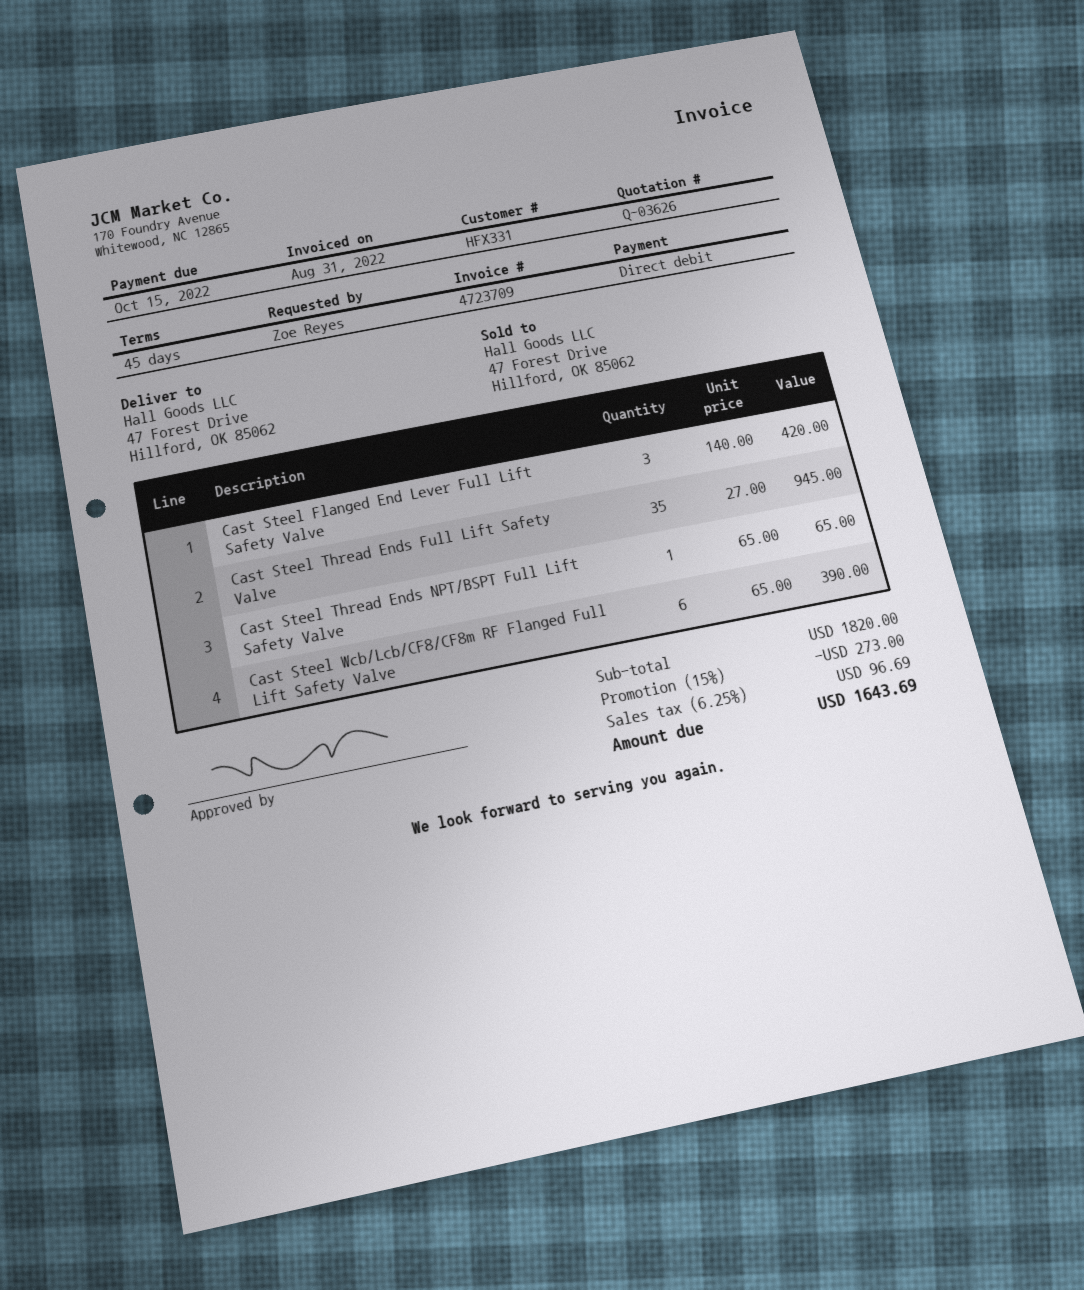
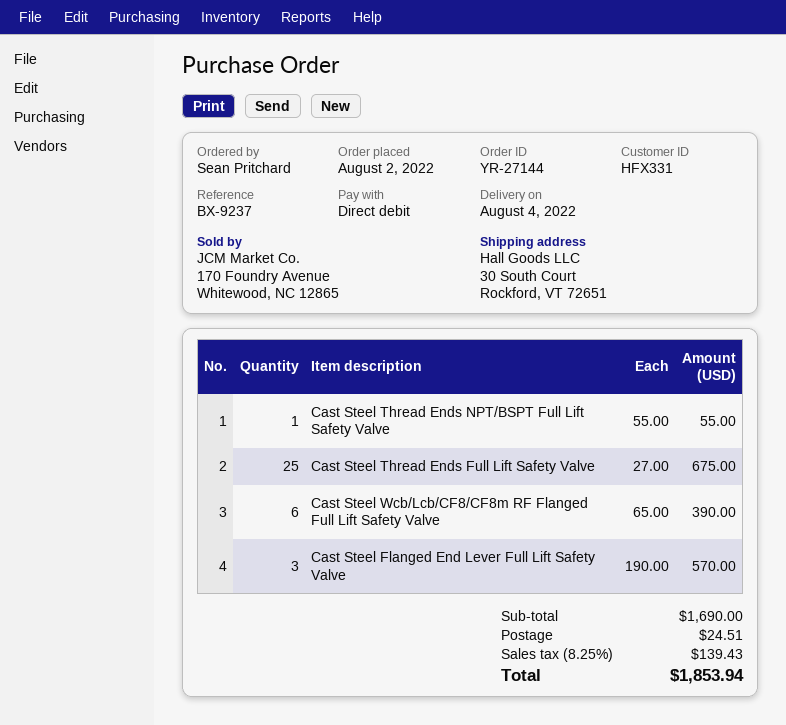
ordered by: Zoe Reyes -> Sean Pritchard
ship to: 47 Forest Drive, Hillford, OK 85062 -> 30 South Court, Rockford, VT 72651
Cast Steel Flanged End Lever Full Lift Safety Valve: 3 x 140.00 = 420.00 -> 3 x 190.00 = 570.00
Cast Steel Thread Ends Full Lift Safety Valve: 35 x 27.00 = 945.00 -> 25 x 27.00 = 675.00
Cast Steel Thread Ends NPT/BSPT Full Lift Safety Valve: 1 x 65.00 = 65.00 -> 1 x 55.00 = 55.00
subtotal: 1820.00 -> 1690.00
discount: 15% = 273.00 -> none
shipping: none -> 24.51
tax: 6.25% = 96.69 -> 8.25% = 139.43
total: 1643.69 -> 1853.94

